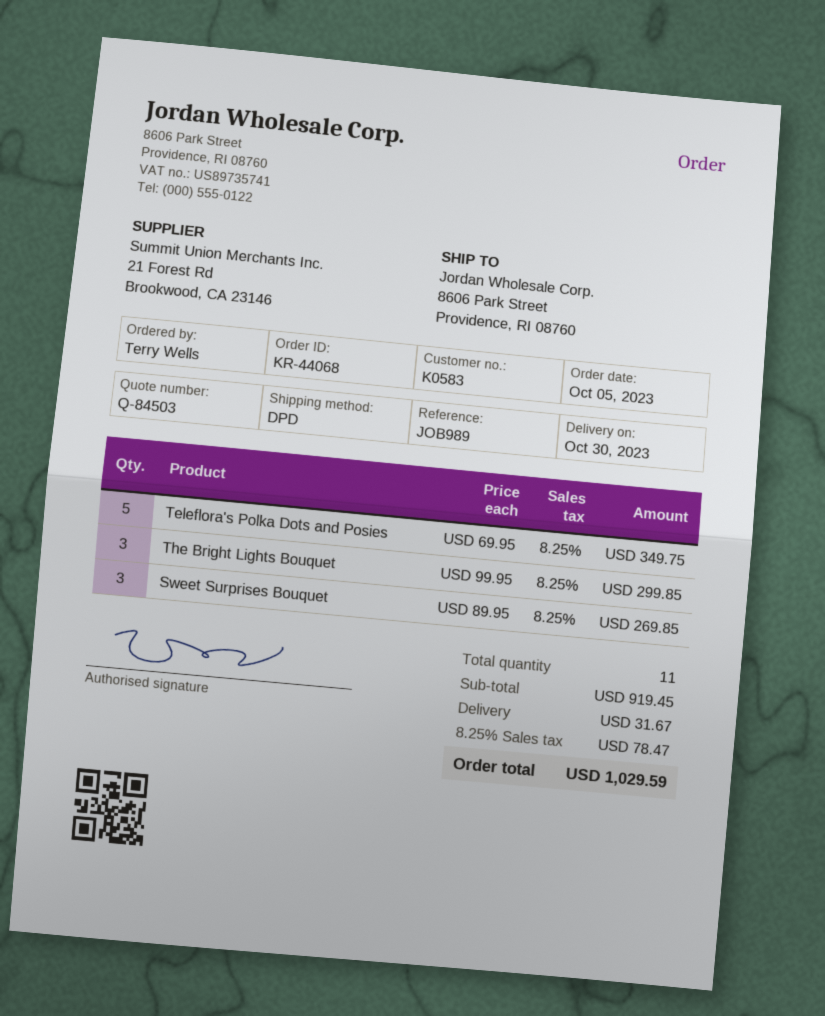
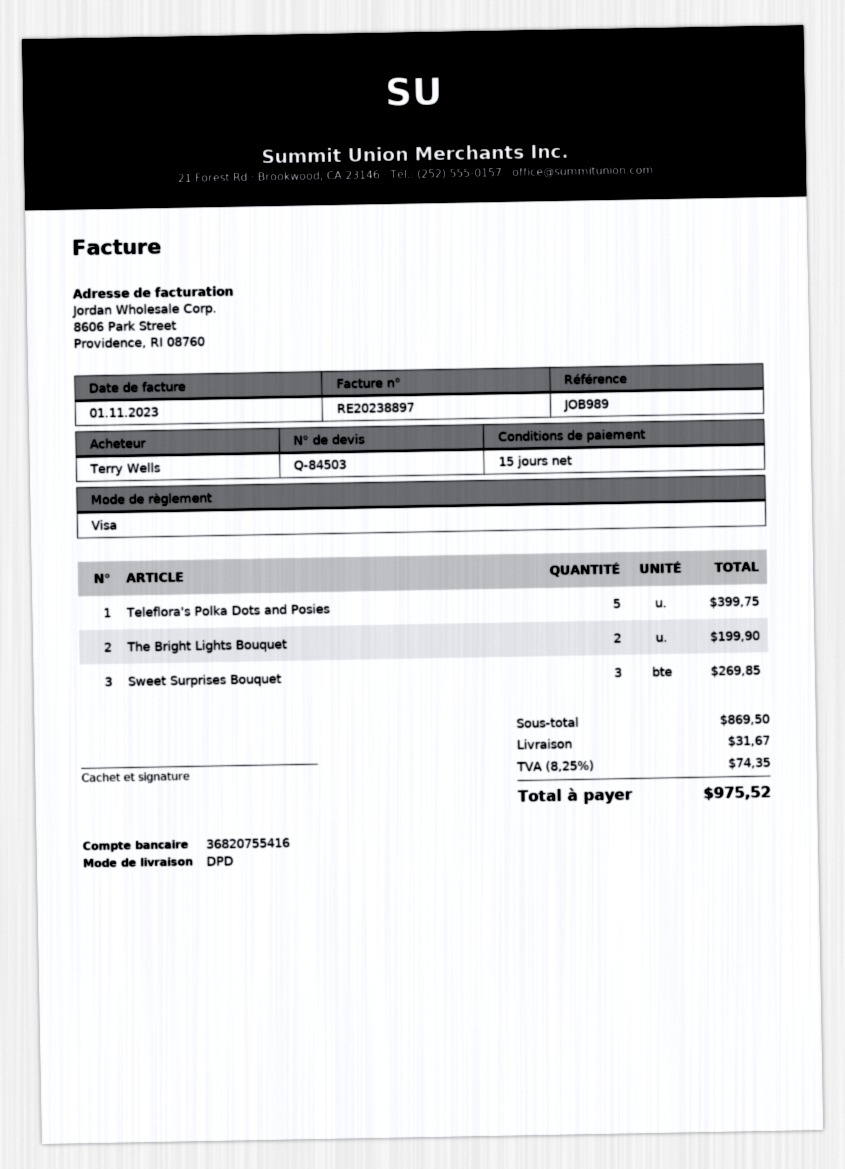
Teleflora's Polka Dots and Posies: 5 for 349.75 -> 5 for 399.75
The Bright Lights Bouquet: 3 for 299.85 -> 2 for 199.90
subtotal: 919.45 -> 869.50
tax: 8.25% = 78.47 -> 8.25% = 74.35
total: 1029.59 -> 975.52

